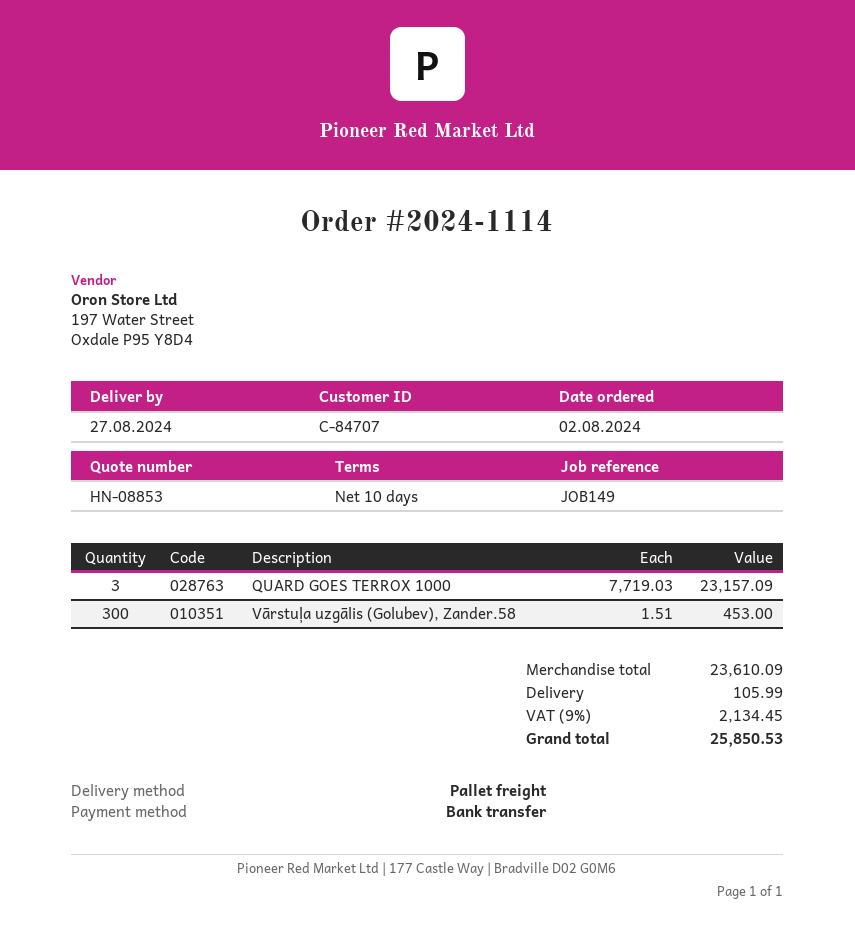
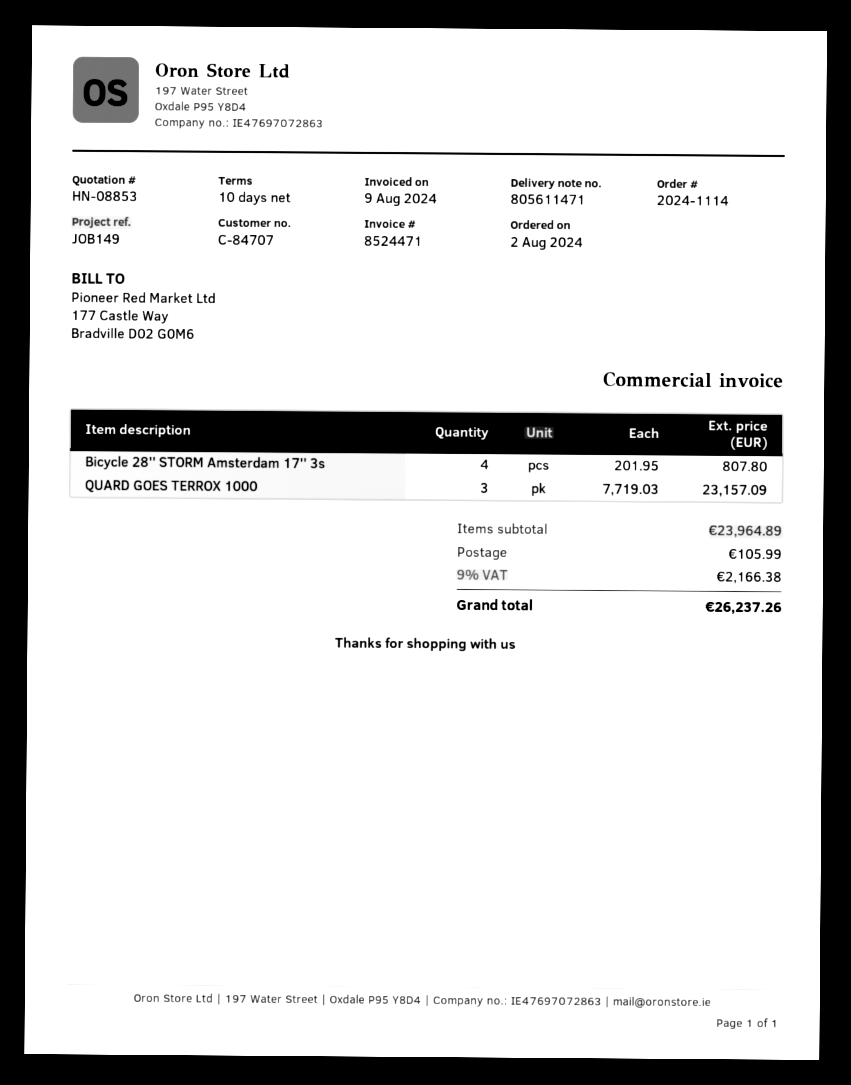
Vārstuļa uzgālis (Golubev), Zander.58: 300 x 1.51 = 453.00 -> none
Bicycle 28'' STORM Amsterdam 17'' 3s: none -> 4 x 201.95 = 807.80
subtotal: 23610.09 -> 23964.89
tax: 9% = 2134.45 -> 9% = 2166.38
total: 25850.53 -> 26237.26

